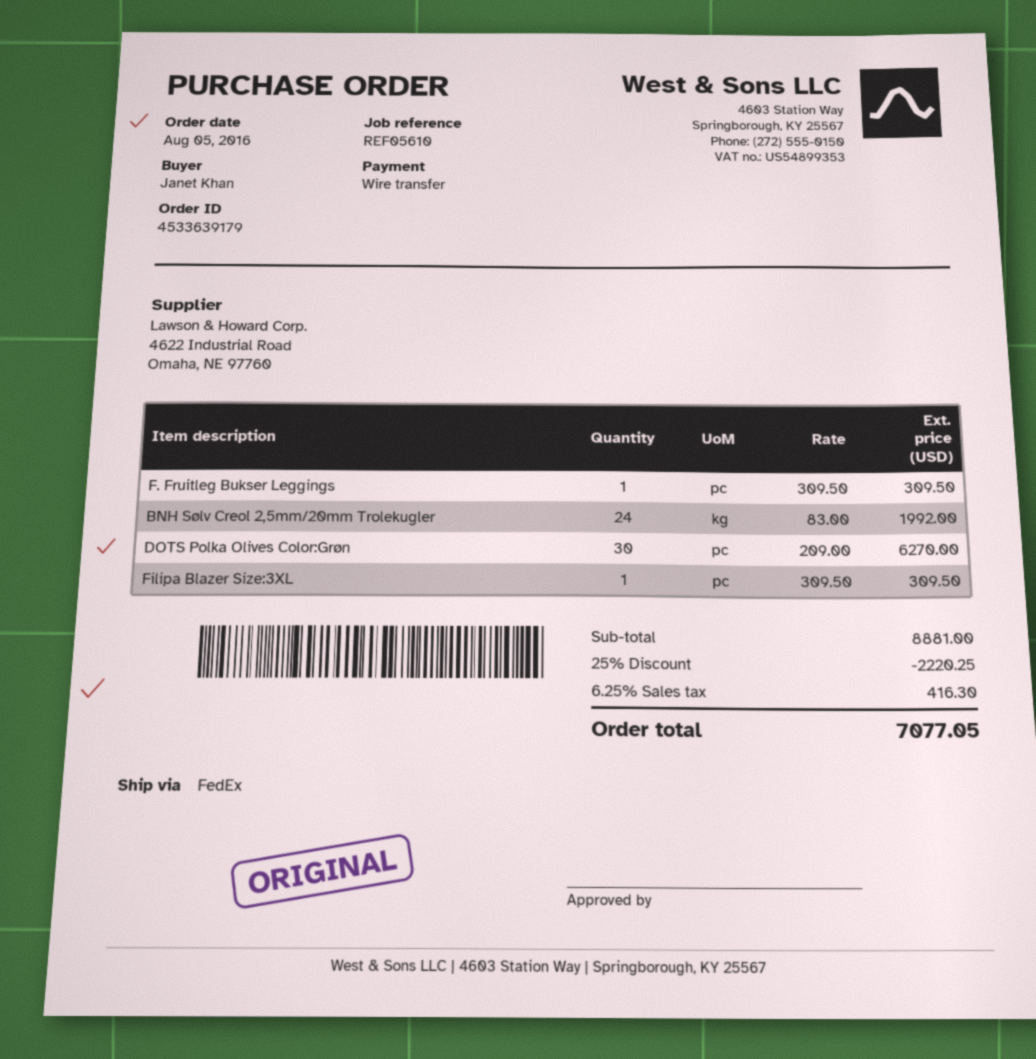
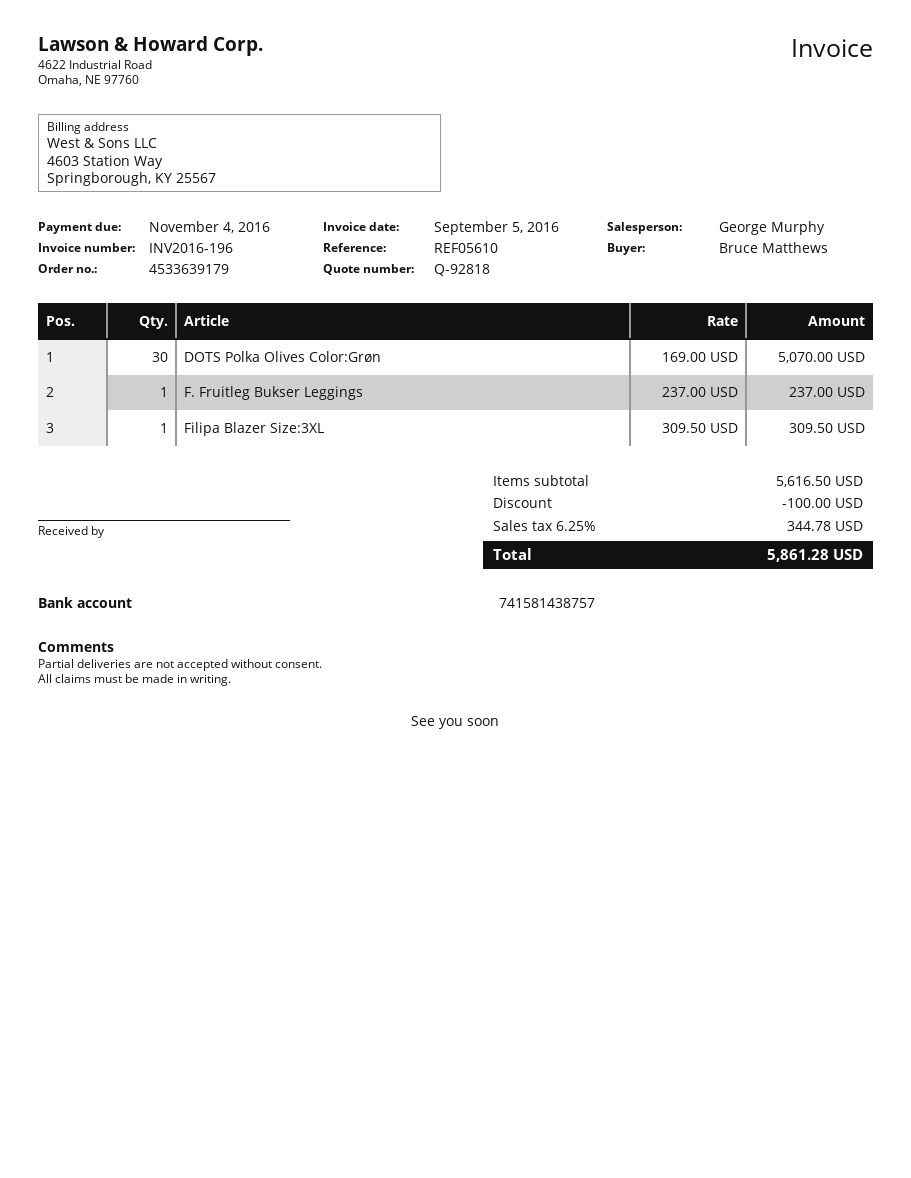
ordered by: Janet Khan -> Bruce Matthews
F. Fruitleg Bukser Leggings: 1 x 309.50 = 309.50 -> 1 x 237.00 = 237.00
BNH Sølv Creol 2,5mm/20mm Trolekugler: 24 x 83.00 = 1992.00 -> none
DOTS Polka Olives Color:Grøn: 30 x 209.00 = 6270.00 -> 30 x 169.00 = 5070.00
subtotal: 8881.00 -> 5616.50
discount: 2220.25 -> 100.00
tax: 6.25% = 416.30 -> 6.25% = 344.78
total: 7077.05 -> 5861.28

